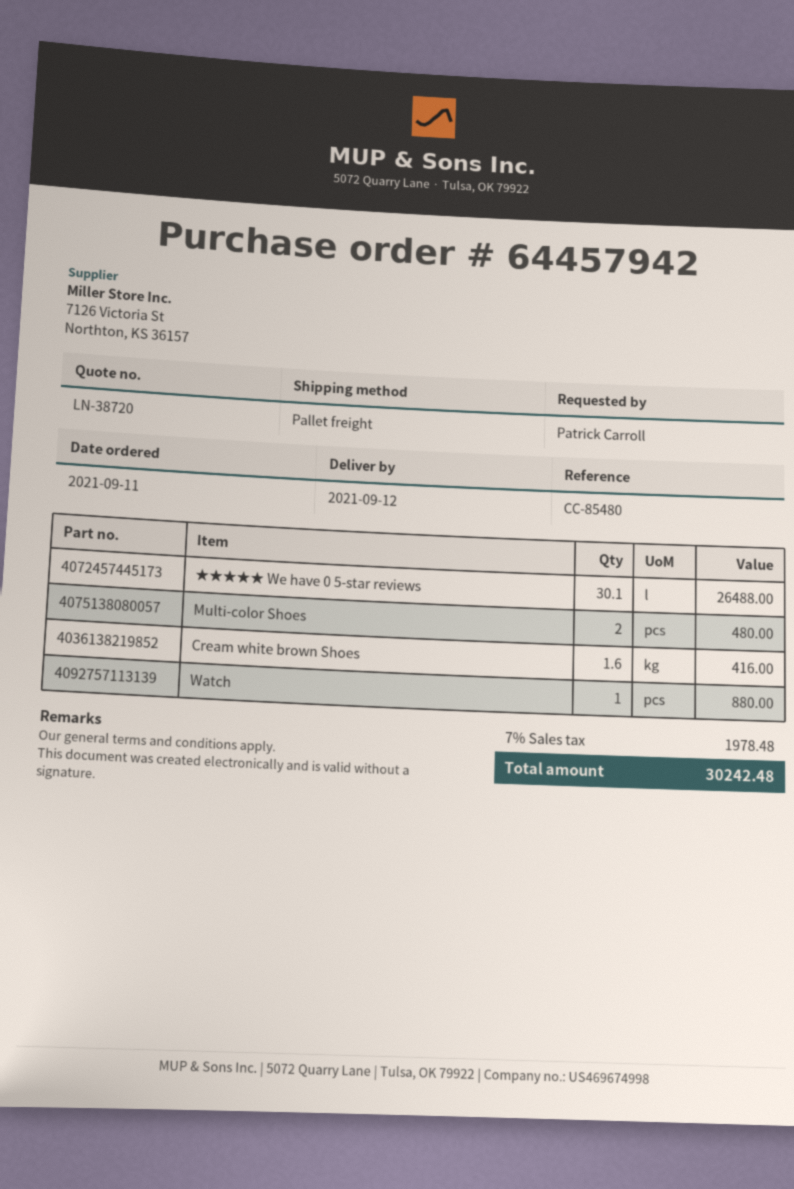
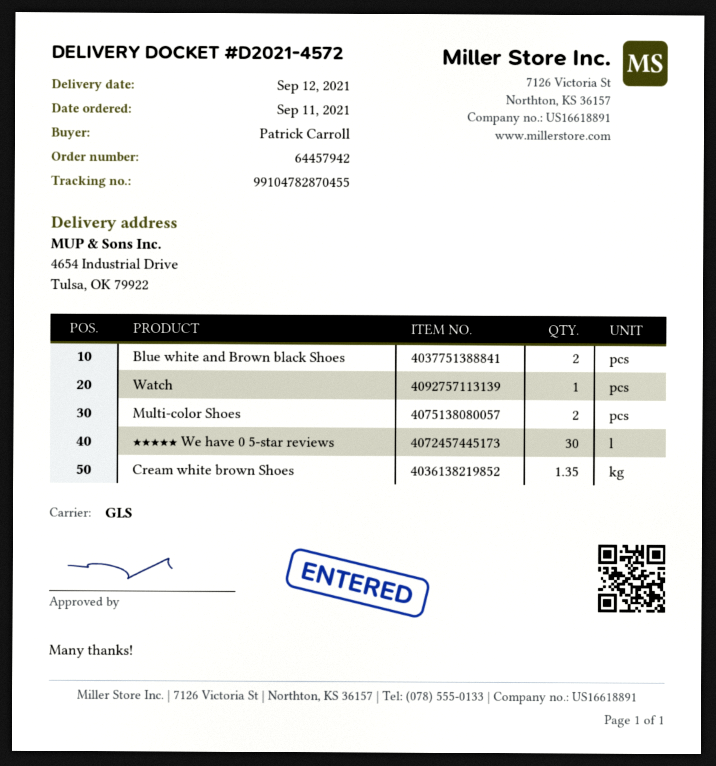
shipping method: pallet freight -> GLS
★★★★★ We have 0 5-star reviews: 30.1 -> 30
Cream white brown Shoes: 1.6 -> 1.35
Blue white and Brown black Shoes: none -> 2

